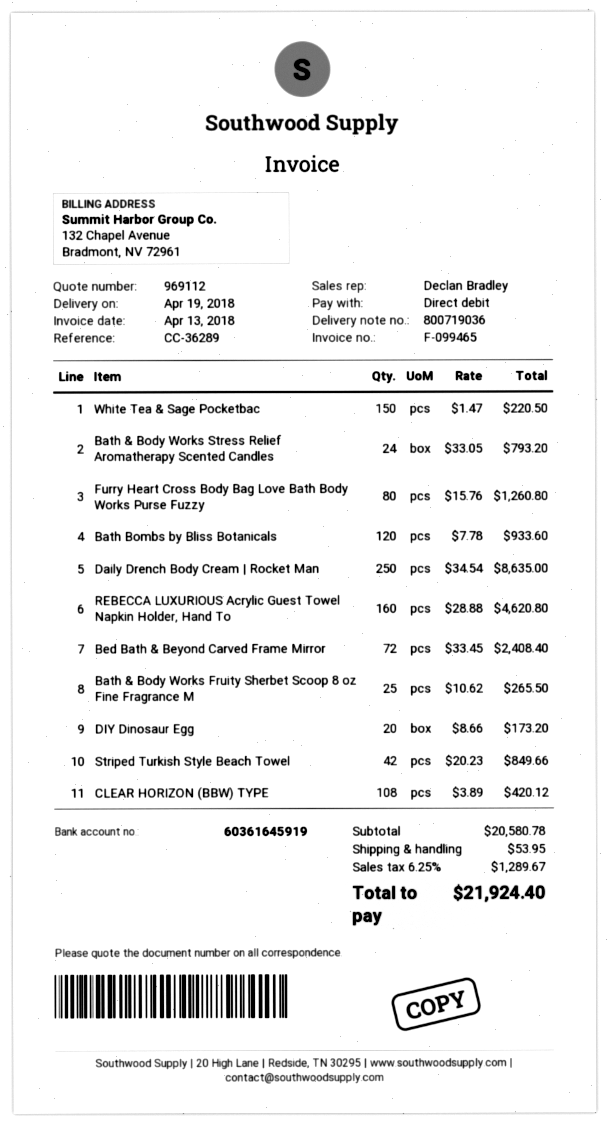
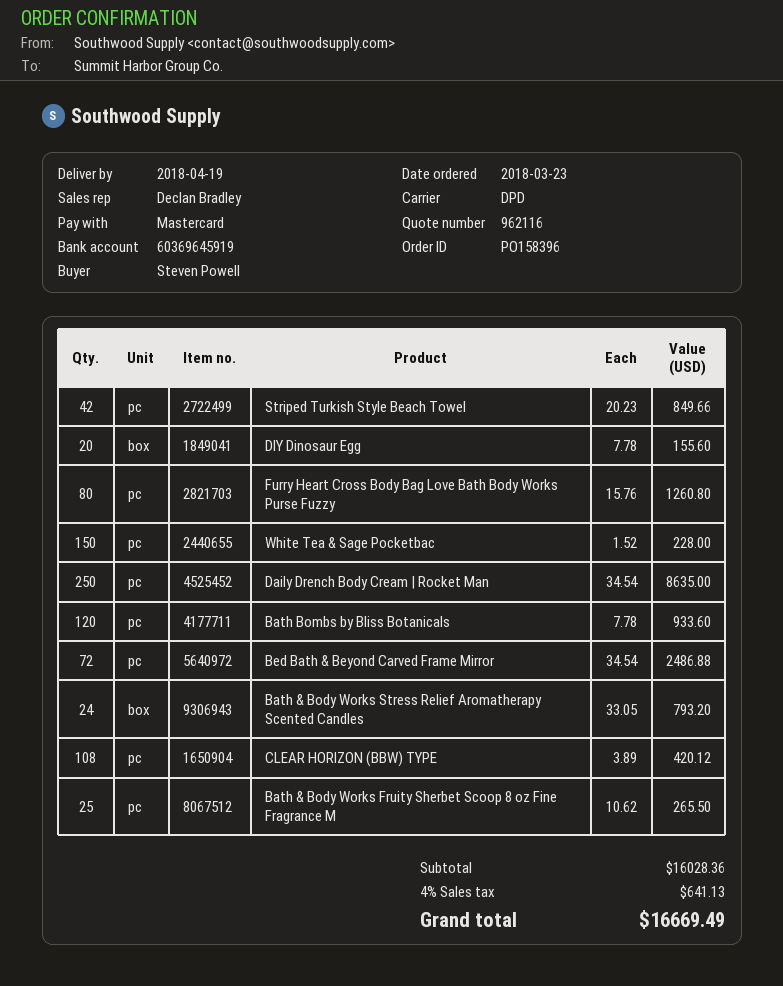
quote number: 969112 -> 962116
payment method: direct debit -> Mastercard
bank account: 60361645919 -> 60369645919
White Tea & Sage Pocketbac: 150 x 1.47 = 220.50 -> 150 x 1.52 = 228.00
REBECCA LUXURIOUS Acrylic Guest Towel Napkin Holder, Hand To: 160 x 28.88 = 4620.80 -> none
Bed Bath & Beyond Carved Frame Mirror: 72 x 33.45 = 2408.40 -> 72 x 34.54 = 2486.88
DIY Dinosaur Egg: 20 x 8.66 = 173.20 -> 20 x 7.78 = 155.60
subtotal: 20580.78 -> 16028.36
shipping: 53.95 -> none
tax: 6.25% = 1289.67 -> 4% = 641.13
total: 21924.40 -> 16669.49

